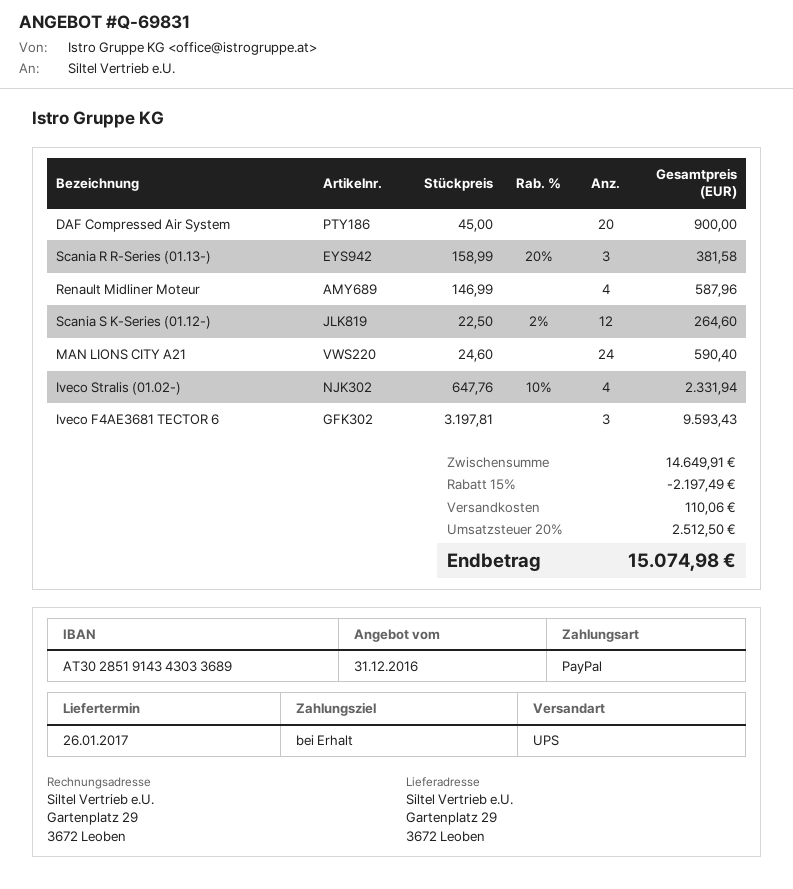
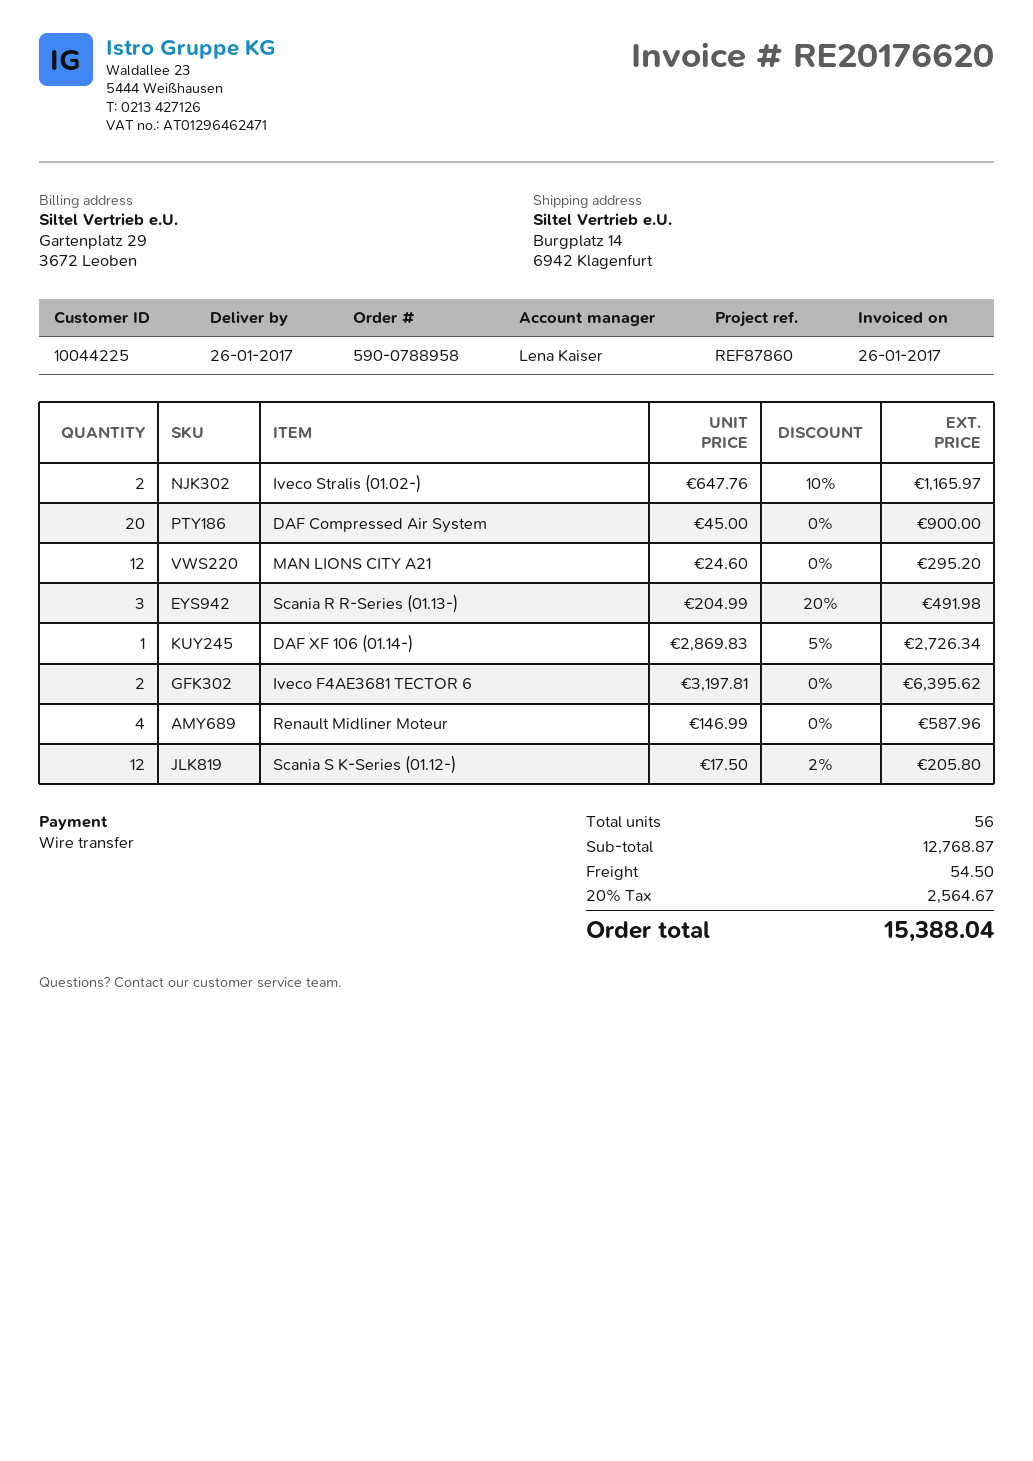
payment method: PayPal -> bank transfer
ship to: Gartenplatz 29, 3672 Leoben -> Burgplatz 14, 6942 Klagenfurt
Scania R R-Series (01.13-): 3 x 158.99 - 20% = 381.58 -> 3 x 204.99 - 20% = 491.98
Scania S K-Series (01.12-): 12 x 22.50 - 2% = 264.60 -> 12 x 17.50 - 2% = 205.80
MAN LIONS CITY A21: 24 x 24.60 = 590.40 -> 12 x 24.60 = 295.20
Iveco Stralis (01.02-): 4 x 647.76 - 10% = 2331.94 -> 2 x 647.76 - 10% = 1165.97
Iveco F4AE3681 TECTOR 6: 3 x 3197.81 = 9593.43 -> 2 x 3197.81 = 6395.62
DAF XF 106 (01.14-): none -> 1 x 2869.83 - 5% = 2726.34
subtotal: 14649.91 -> 12768.87
discount: 15% = 2197.49 -> none
shipping: 110.06 -> 54.50
tax: 20% = 2512.50 -> 20% = 2564.67
total: 15074.98 -> 15388.04

